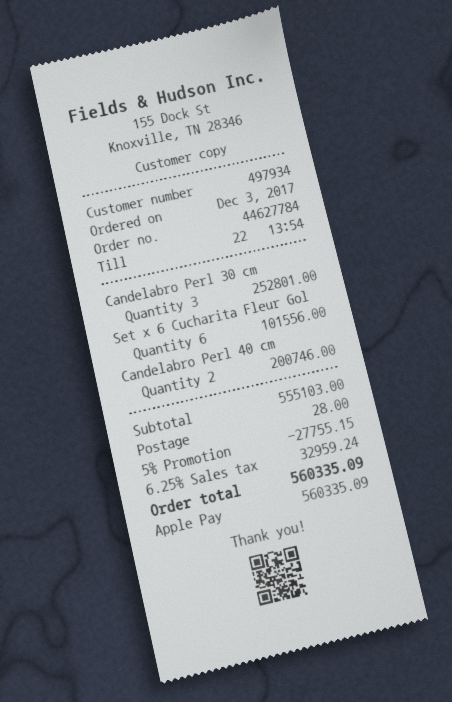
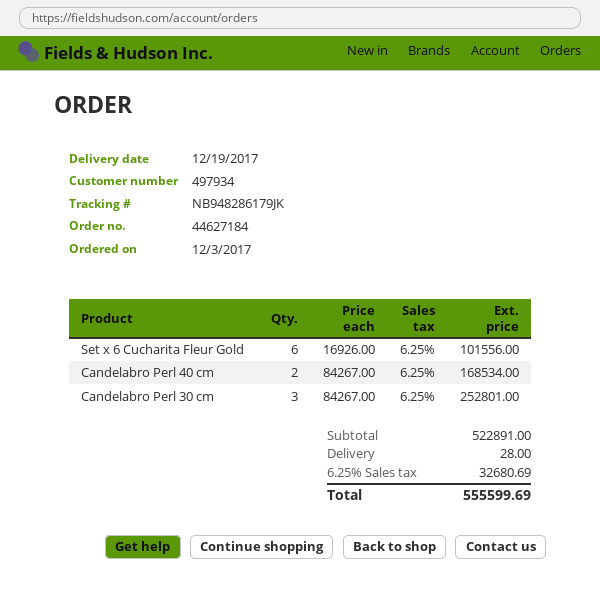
order number: 44627784 -> 44627184
Candelabro Perl 40 cm: 2 for 200746.00 -> 2 for 168534.00
subtotal: 555103.00 -> 522891.00
discount: 5% = 27755.15 -> none
tax: 6.25% = 32959.24 -> 6.25% = 32680.69
total: 560335.09 -> 555599.69

